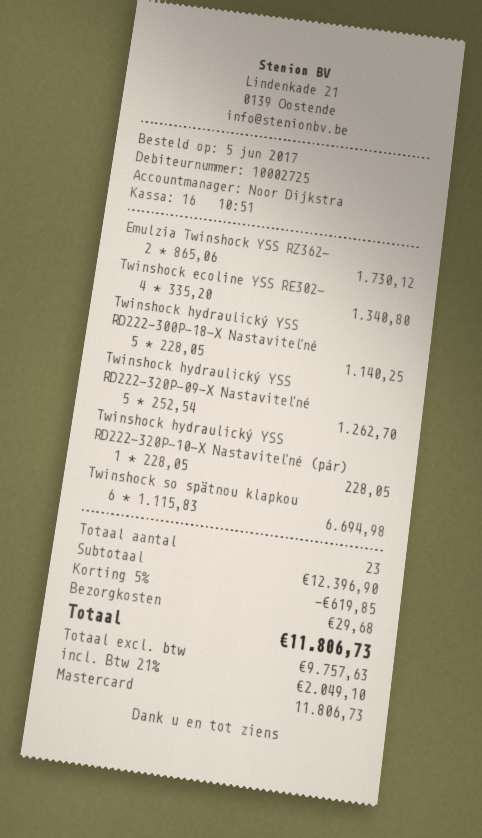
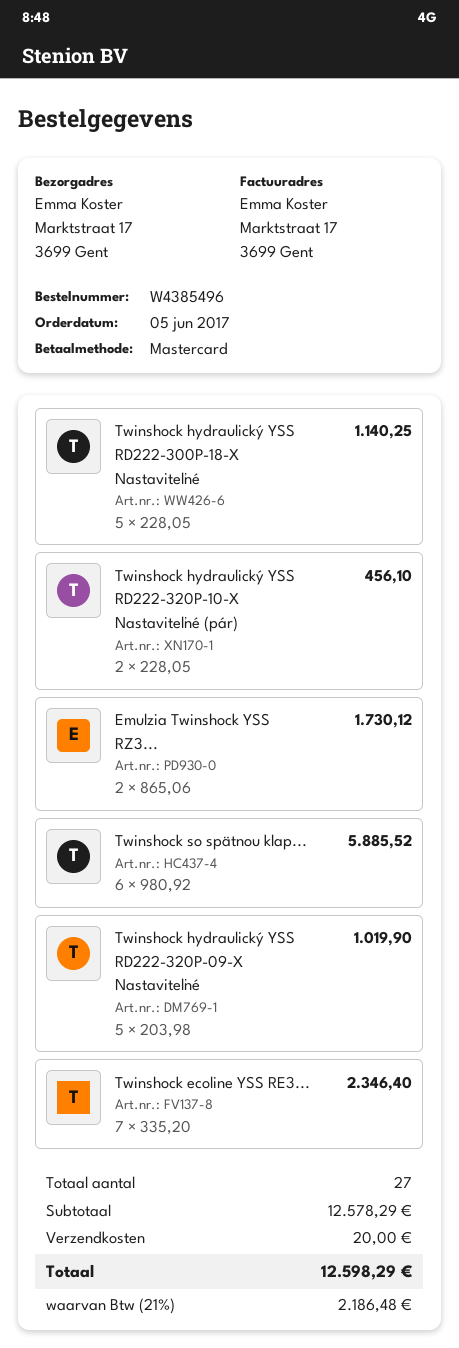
Twinshock ecoline YSS RE302-: 4 x 335.20 = 1340.80 -> 7 x 335.20 = 2346.40
Twinshock hydraulický YSS RD222-320P-09-X Nastaviteľné: 5 x 252.54 = 1262.70 -> 5 x 203.98 = 1019.90
Twinshock hydraulický YSS RD222-320P-10-X Nastaviteľné (pár): 1 x 228.05 = 228.05 -> 2 x 228.05 = 456.10
Twinshock so spätnou klapkou: 6 x 1115.83 = 6694.98 -> 6 x 980.92 = 5885.52
total quantity: 23 -> 27
subtotal: 12396.90 -> 12578.29
discount: 5% = 619.85 -> none
shipping: 29.68 -> 20.00
tax: 21% = 2049.10 -> 21% = 2186.48
total: 11806.73 -> 12598.29

